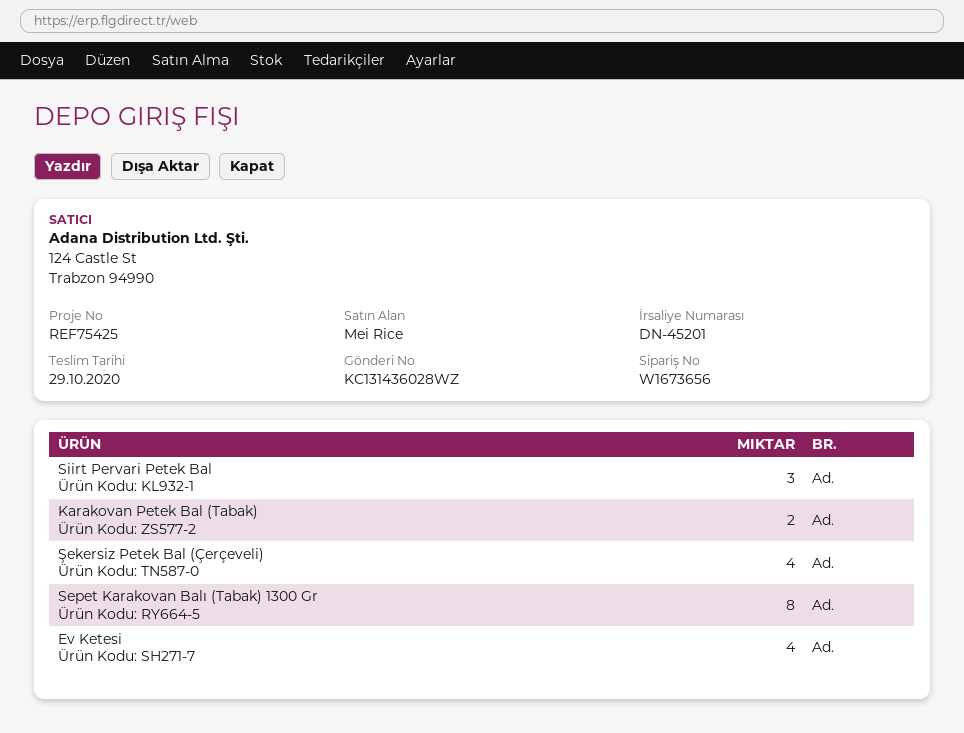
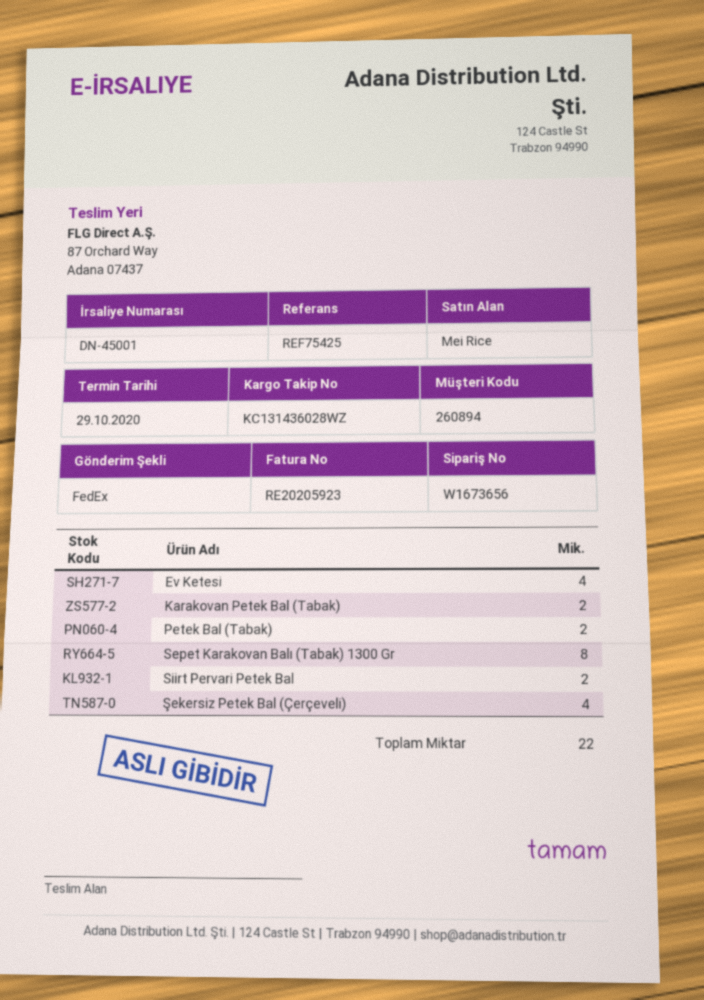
delivery note number: DN-45201 -> DN-45001
Siirt Pervari Petek Bal: 3 -> 2
Petek Bal (Tabak): none -> 2

